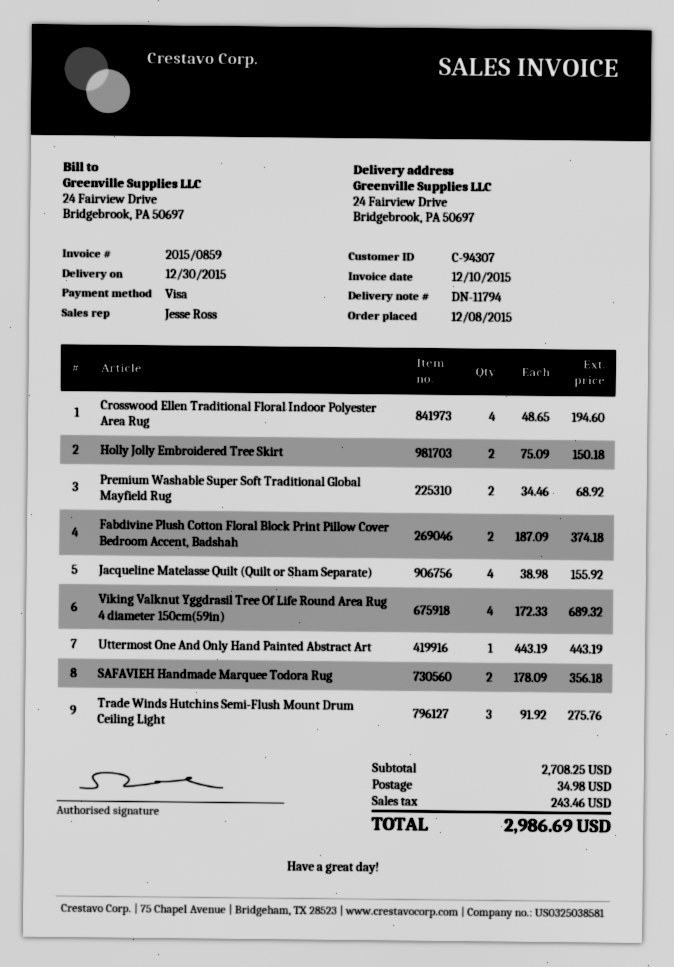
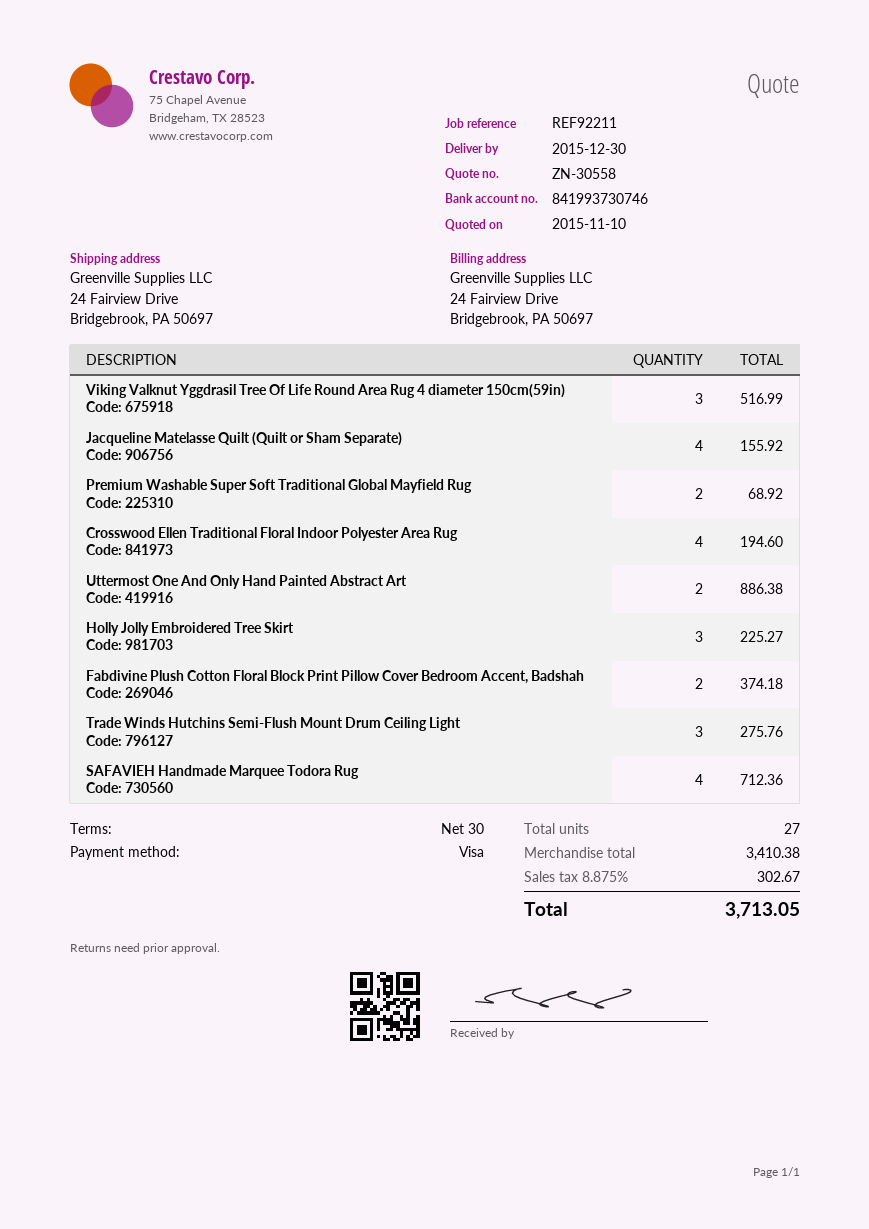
Holly Jolly Embroidered Tree Skirt: 2 for 150.18 -> 3 for 225.27
Viking Valknut Yggdrasil Tree Of Life Round Area Rug 4 diameter 150cm(59in): 4 for 689.32 -> 3 for 516.99
Uttermost One And Only Hand Painted Abstract Art: 1 for 443.19 -> 2 for 886.38
SAFAVIEH Handmade Marquee Todora Rug: 2 for 356.18 -> 4 for 712.36
subtotal: 2708.25 -> 3410.38
shipping: 34.98 -> none
tax: 243.46 -> 302.67
total: 2986.69 -> 3713.05

